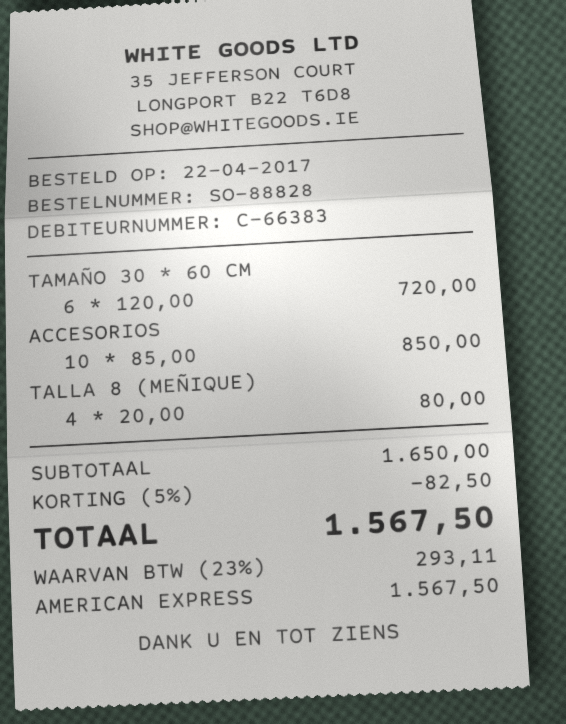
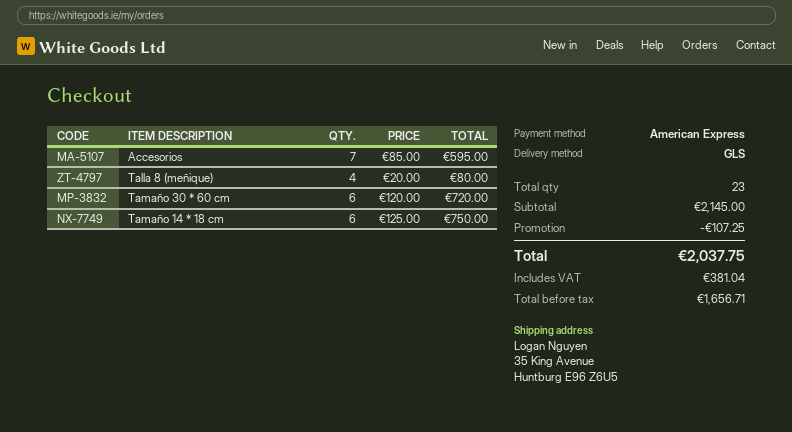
ACCESORIOS: 10 x 85.00 = 850.00 -> 7 x 85.00 = 595.00
Tamaño 14 * 18 cm: none -> 6 x 125.00 = 750.00
subtotal: 1650.00 -> 2145.00
discount: 82.50 -> 107.25
tax: 293.11 -> 381.04
total: 1567.50 -> 2037.75

